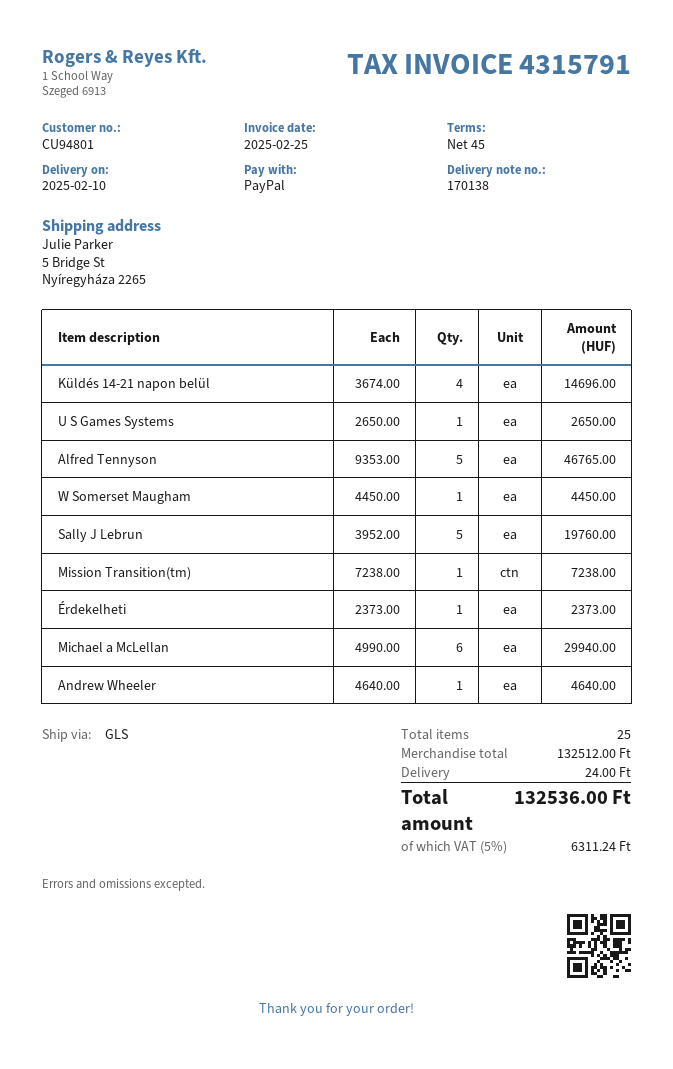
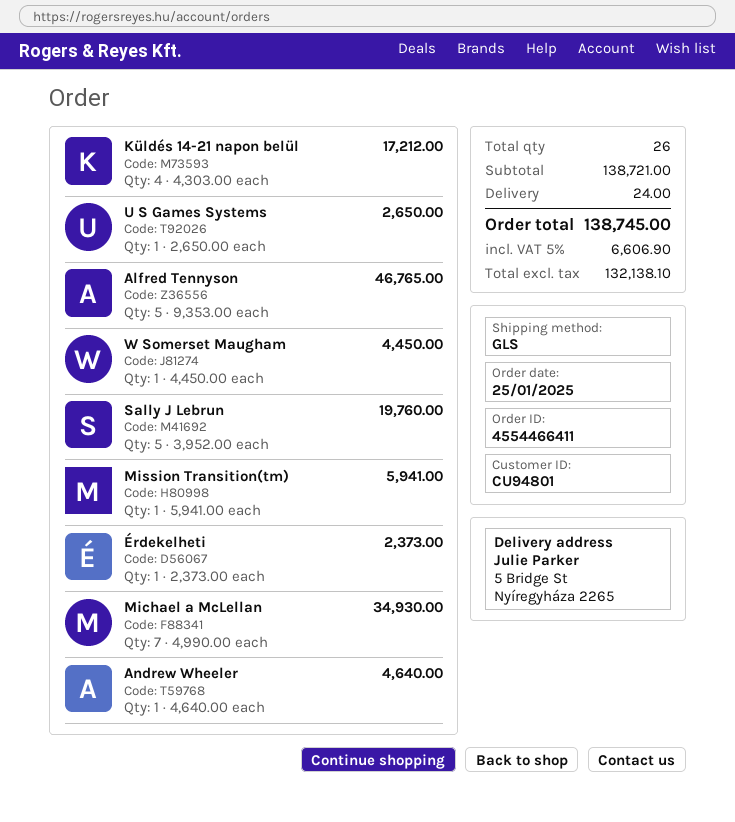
Küldés 14-21 napon belül: 4 x 3674.00 = 14696.00 -> 4 x 4303.00 = 17212.00
Mission Transition(tm): 1 x 7238.00 = 7238.00 -> 1 x 5941.00 = 5941.00
Michael a McLellan: 6 x 4990.00 = 29940.00 -> 7 x 4990.00 = 34930.00
total quantity: 25 -> 26
subtotal: 132512.00 -> 138721.00
tax: 5% = 6311.24 -> 5% = 6606.90
total: 132536.00 -> 138745.00

